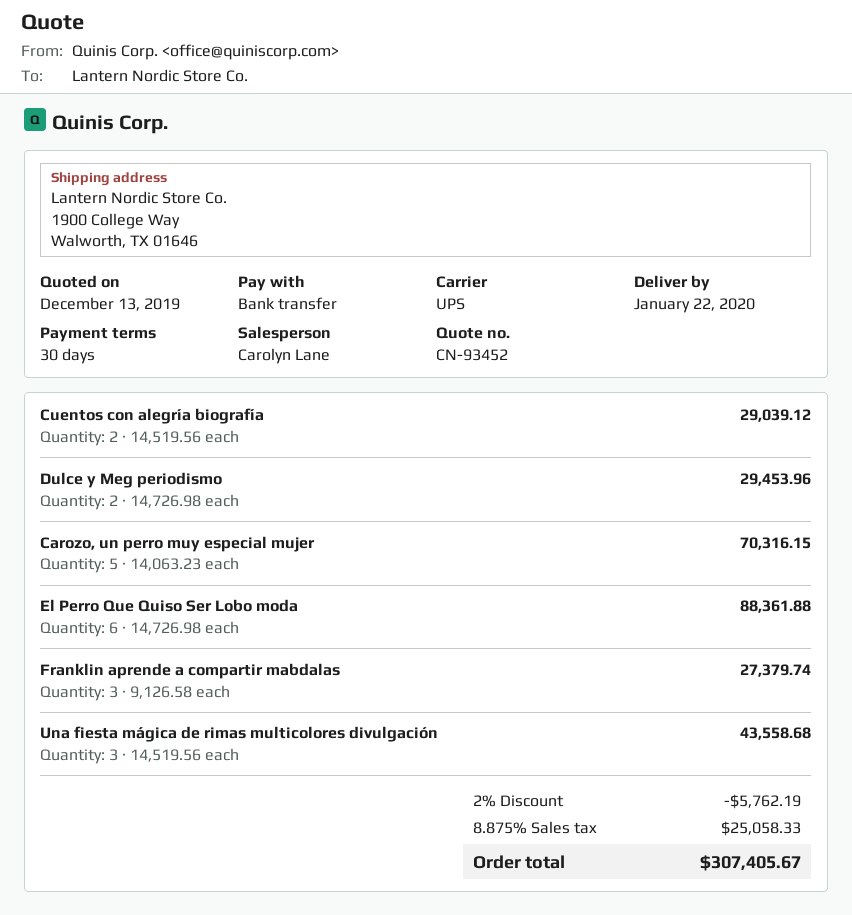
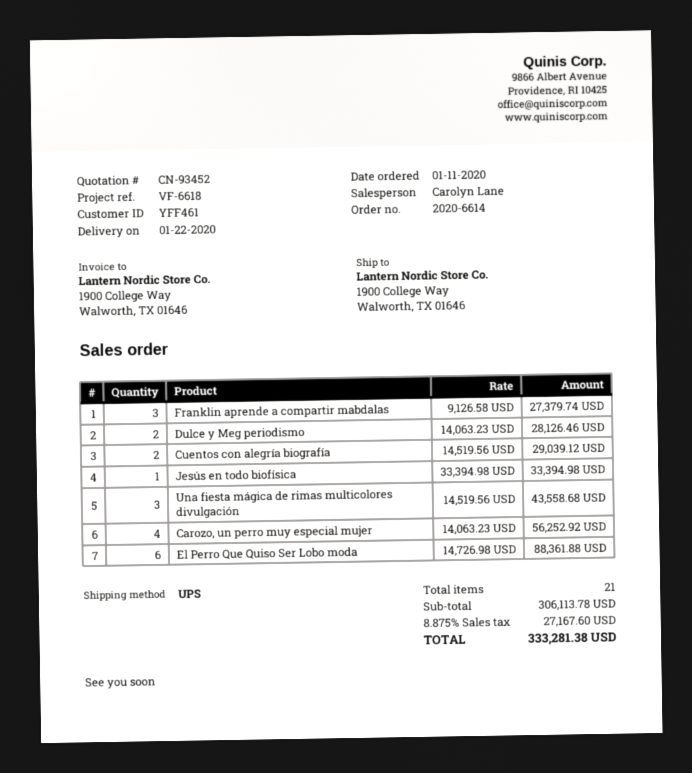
Dulce y Meg periodismo: 2 x 14726.98 = 29453.96 -> 2 x 14063.23 = 28126.46
Carozo, un perro muy especial mujer: 5 x 14063.23 = 70316.15 -> 4 x 14063.23 = 56252.92
Jesús en todo biofísica: none -> 1 x 33394.98 = 33394.98
discount: 2% = 5762.19 -> none
tax: 8.875% = 25058.33 -> 8.875% = 27167.60
total: 307405.67 -> 333281.38

